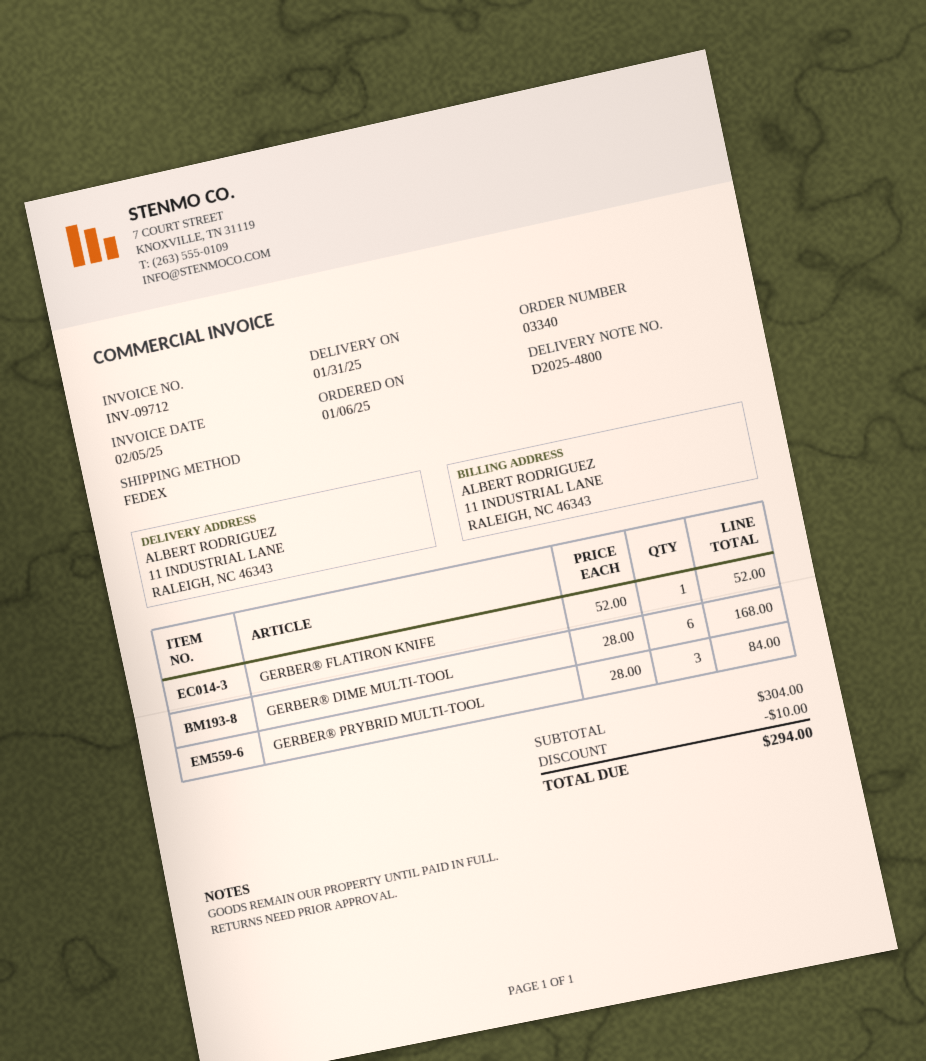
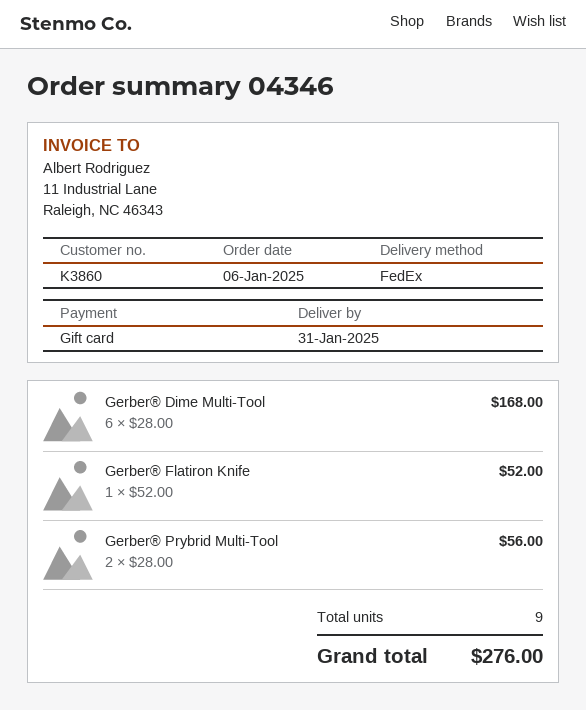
order number: 03340 -> 04346
GERBER® PRYBRID MULTI-TOOL: 3 x 28.00 = 84.00 -> 2 x 28.00 = 56.00
discount: 10.00 -> none
total: 294.00 -> 276.00

